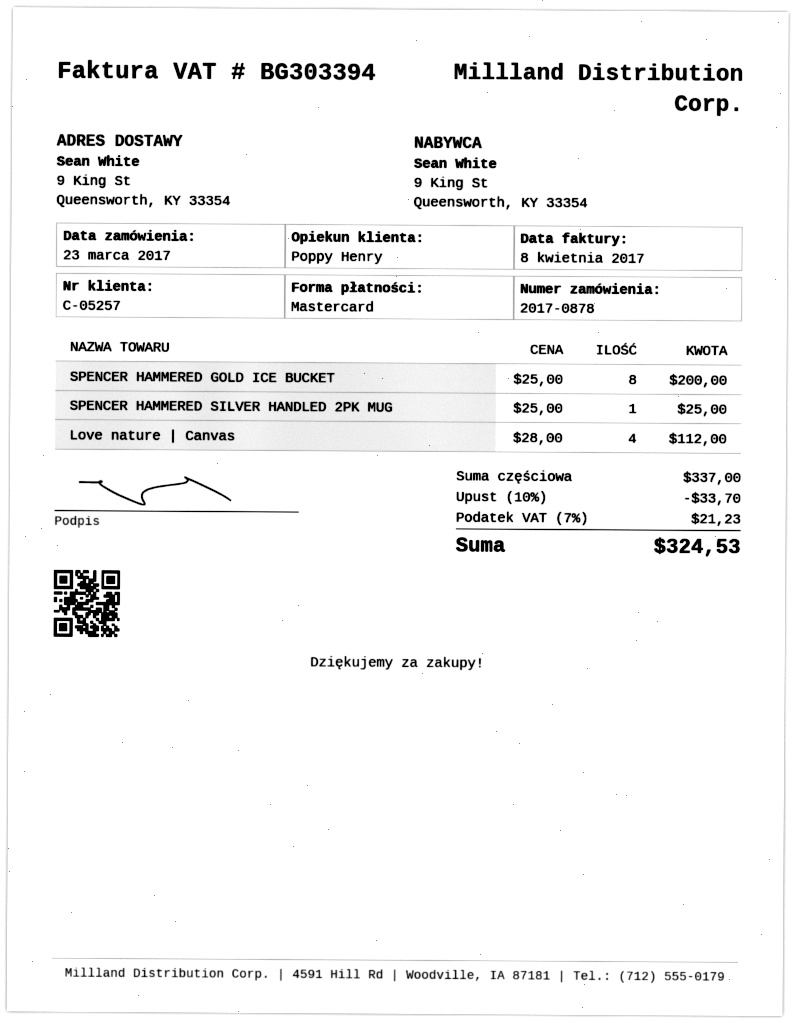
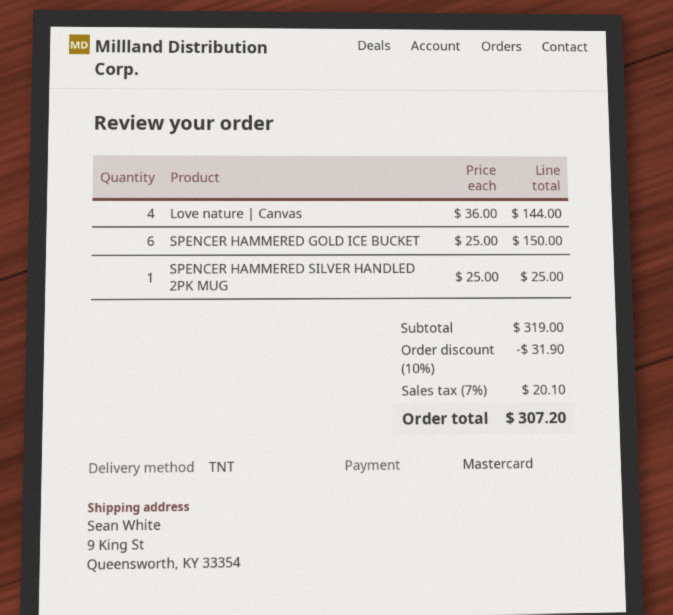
SPENCER HAMMERED GOLD ICE BUCKET: 8 x 25.00 = 200.00 -> 6 x 25.00 = 150.00
Love nature | Canvas: 4 x 28.00 = 112.00 -> 4 x 36.00 = 144.00
subtotal: 337.00 -> 319.00
discount: 10% = 33.70 -> 10% = 31.90
tax: 7% = 21.23 -> 7% = 20.10
total: 324.53 -> 307.20

